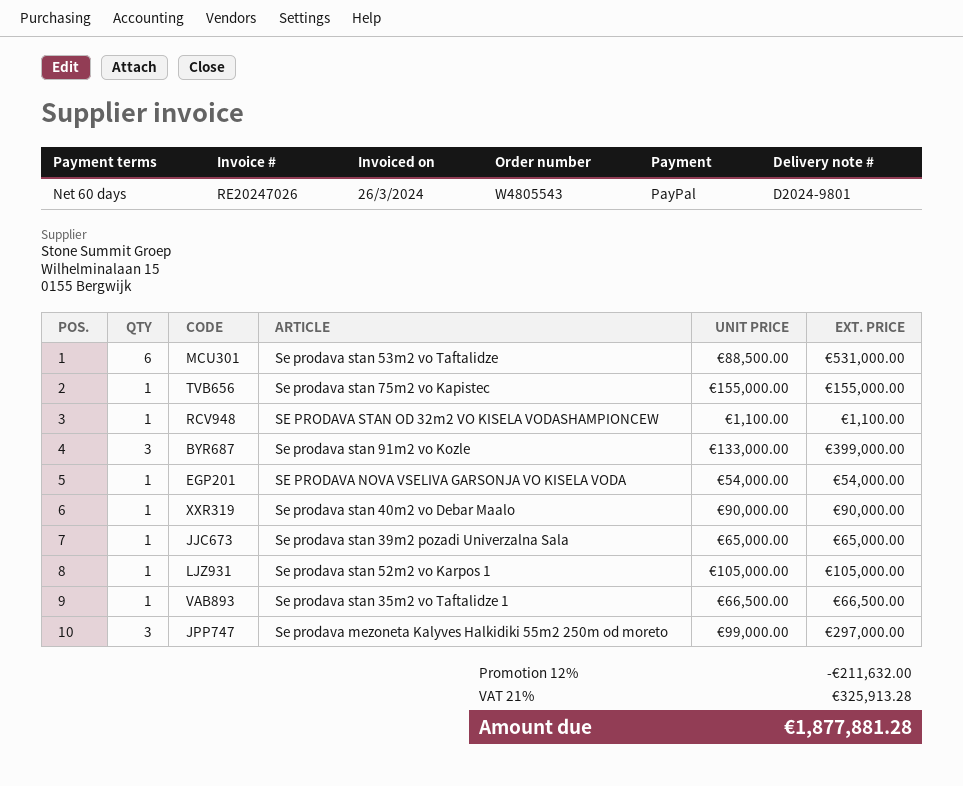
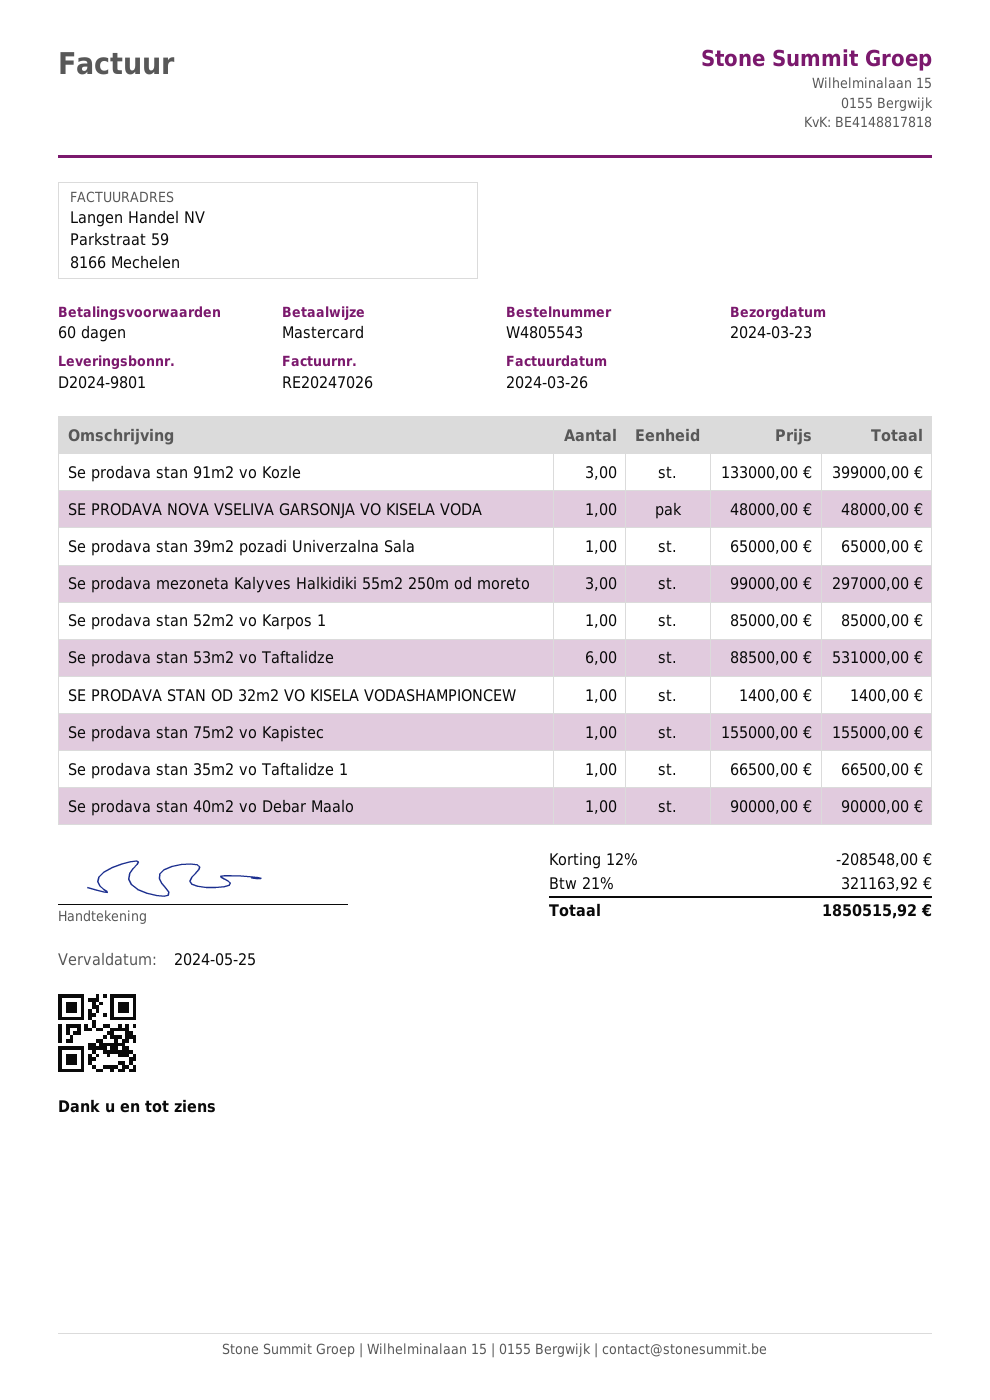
payment method: PayPal -> Mastercard
SE PRODAVA STAN OD 32m2 VO KISELA VODASHAMPIONCEW: 1 x 1100.00 = 1100.00 -> 1 x 1400.00 = 1400.00
SE PRODAVA NOVA VSELIVA GARSONJA VO KISELA VODA: 1 x 54000.00 = 54000.00 -> 1 x 48000.00 = 48000.00
Se prodava stan 52m2 vo Karpos 1: 1 x 105000.00 = 105000.00 -> 1 x 85000.00 = 85000.00
discount: 12% = 211632.00 -> 12% = 208548.00
tax: 21% = 325913.28 -> 21% = 321163.92
total: 1877881.28 -> 1850515.92

